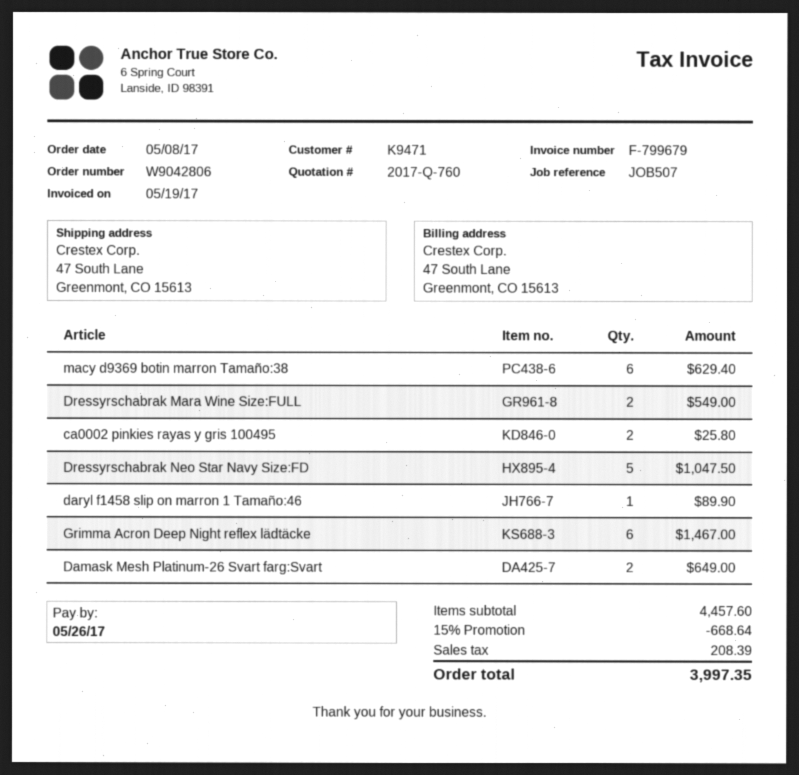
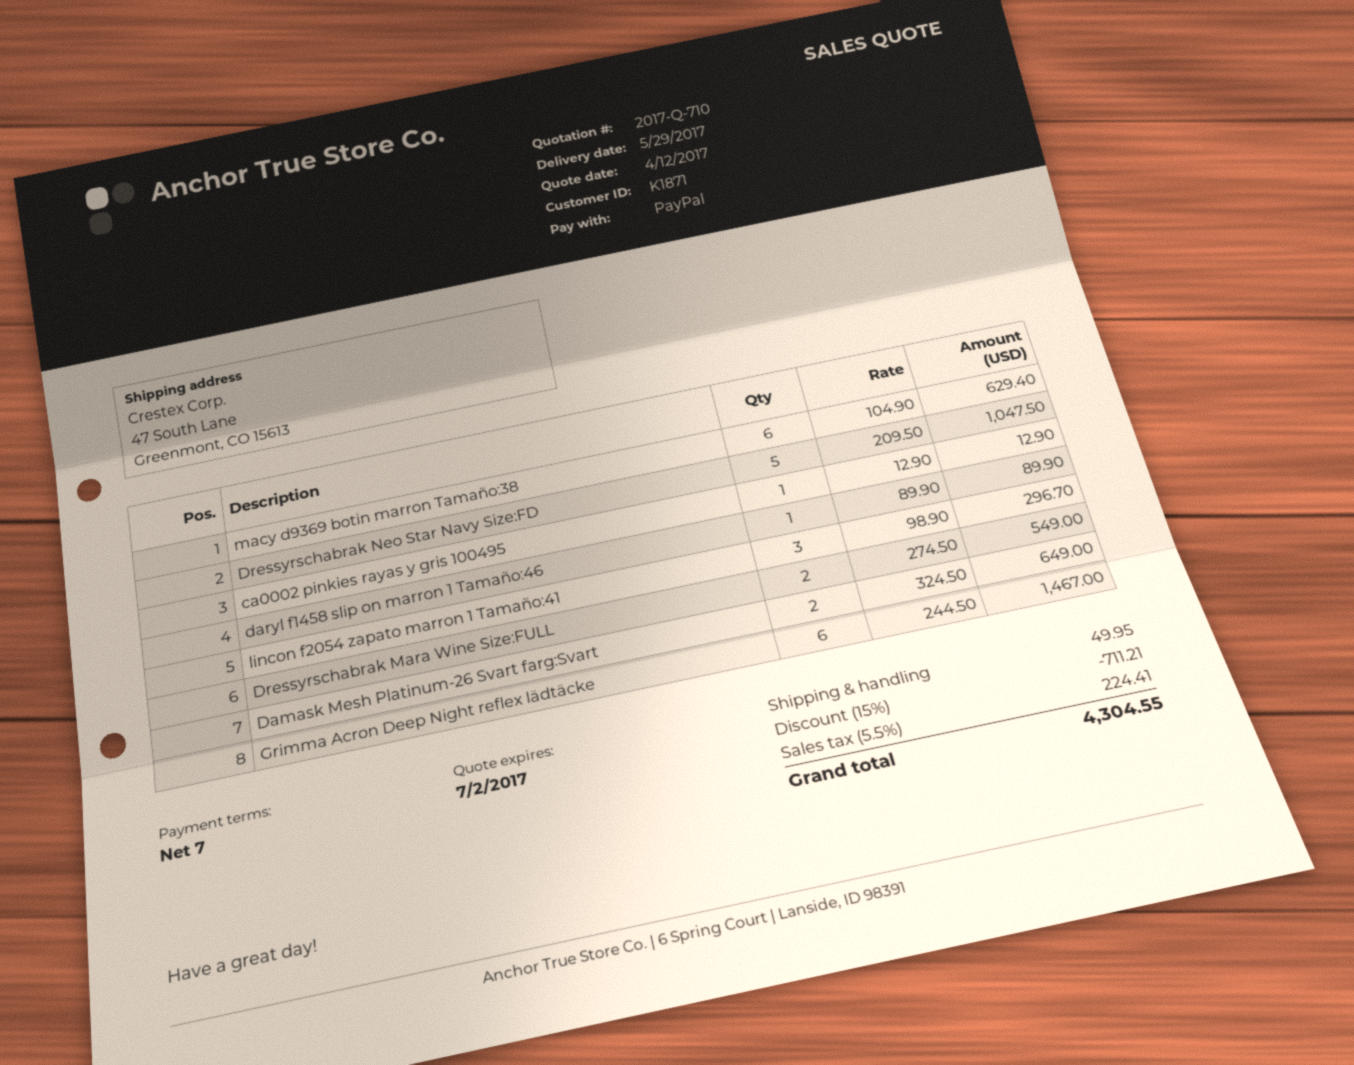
quote number: 2017-Q-760 -> 2017-Q-710
customer number: K9471 -> K1871
ca0002 pinkies rayas y gris 100495: 2 for 25.80 -> 1 for 12.90
lincon f2054 zapato marron 1 Tamaño:41: none -> 3 for 296.70
discount: 15% = 668.64 -> 15% = 711.21
shipping: none -> 49.95
tax: 208.39 -> 224.41
total: 3997.35 -> 4304.55

